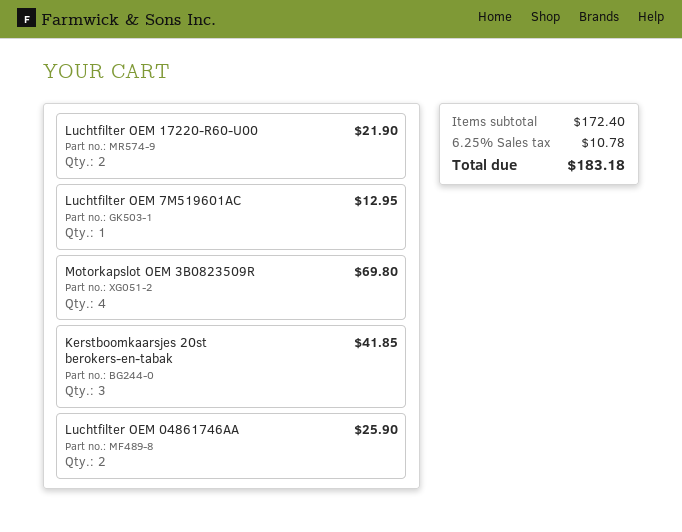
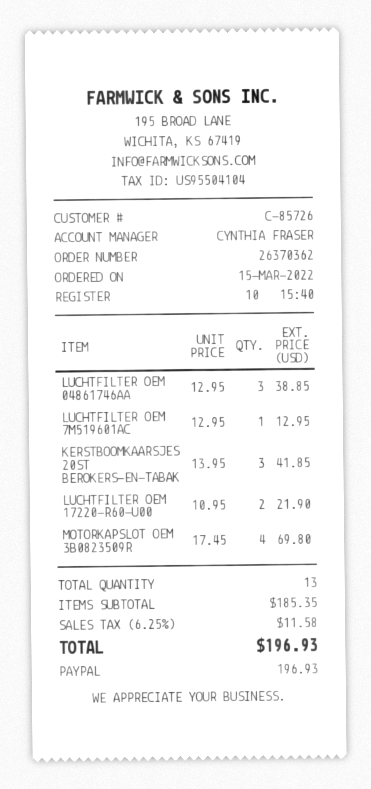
Luchtfilter OEM 04861746AA: 2 for 25.90 -> 3 for 38.85
subtotal: 172.40 -> 185.35
tax: 6.25% = 10.78 -> 6.25% = 11.58
total: 183.18 -> 196.93

